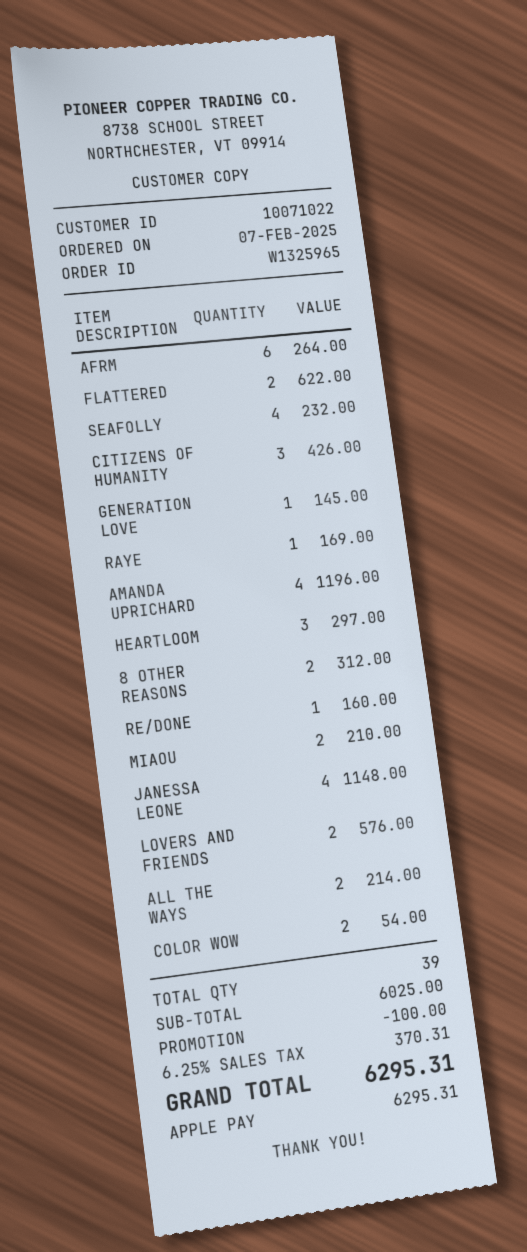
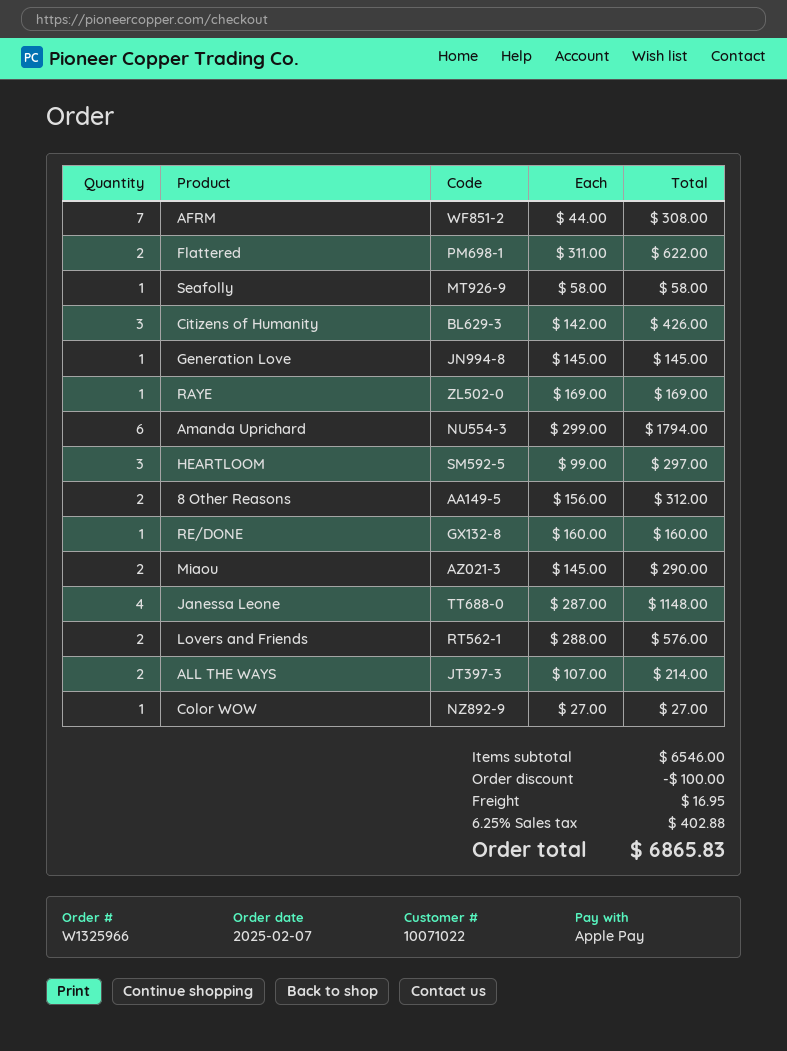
order number: W1325965 -> W1325966
AFRM: 6 for 264.00 -> 7 for 308.00
SEAFOLLY: 4 for 232.00 -> 1 for 58.00
AMANDA UPRICHARD: 4 for 1196.00 -> 6 for 1794.00
MIAOU: 2 for 210.00 -> 2 for 290.00
COLOR WOW: 2 for 54.00 -> 1 for 27.00
subtotal: 6025.00 -> 6546.00
shipping: none -> 16.95
tax: 6.25% = 370.31 -> 6.25% = 402.88
total: 6295.31 -> 6865.83

